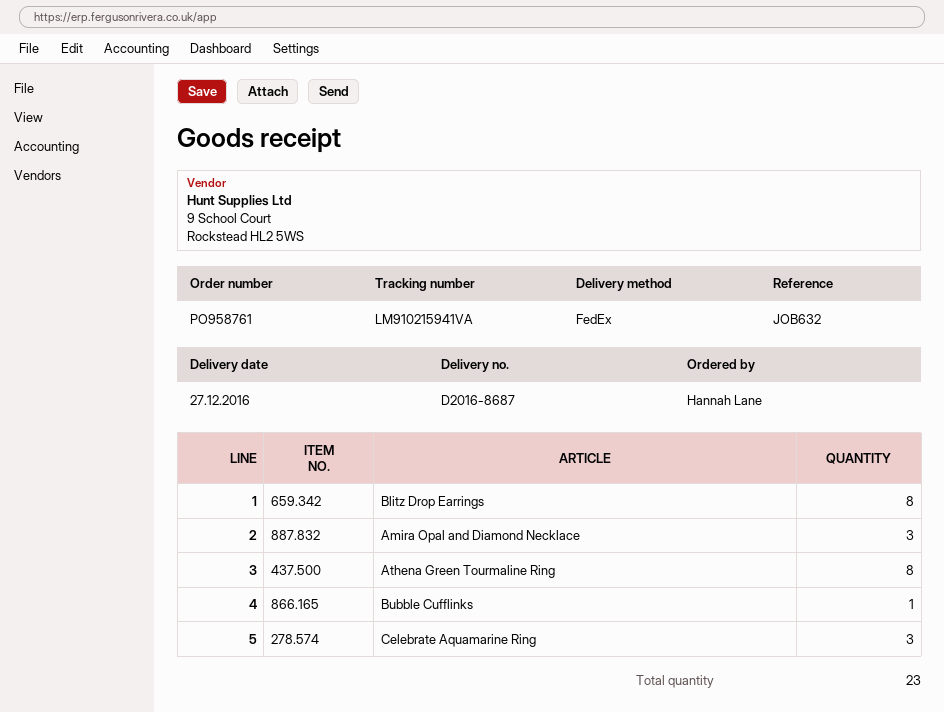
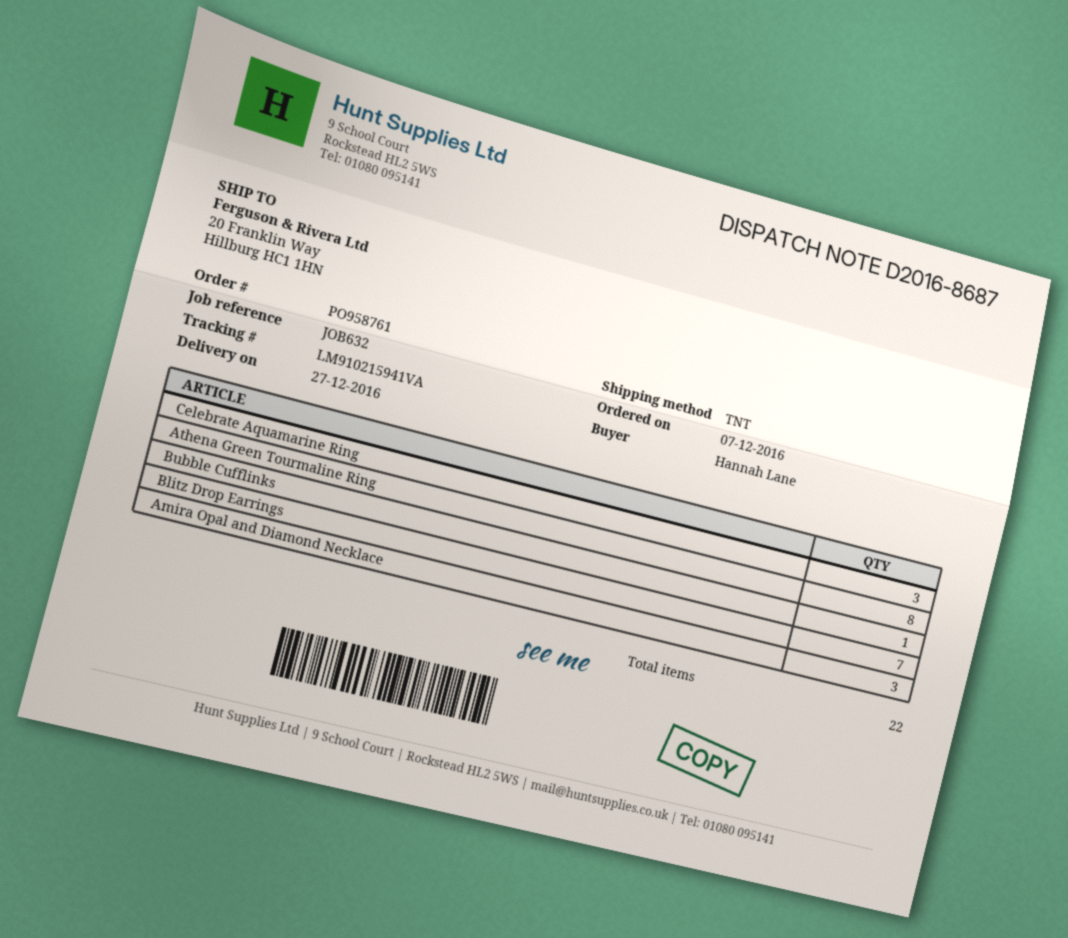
shipping method: FedEx -> TNT
Blitz Drop Earrings: 8 -> 7
total quantity: 23 -> 22

